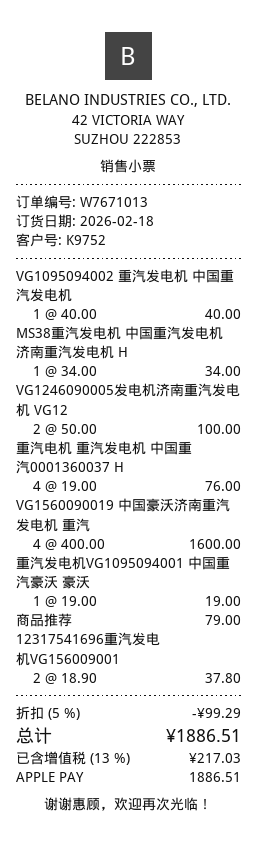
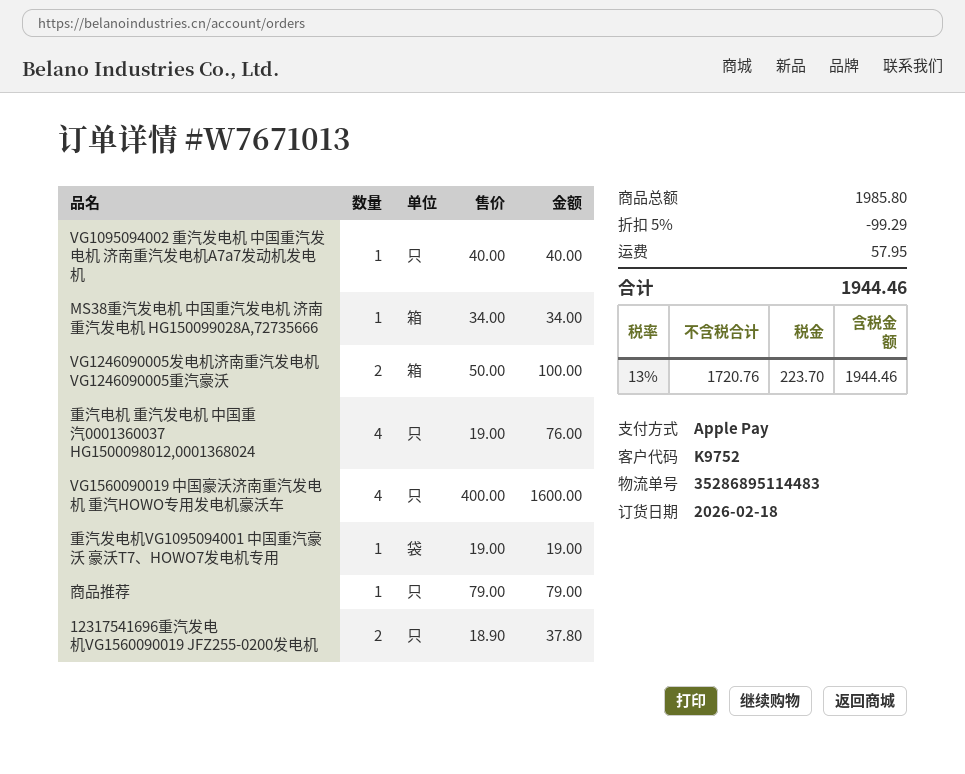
shipping: none -> 57.95
tax: 13% = 217.03 -> 13% = 223.70
total: 1886.51 -> 1944.46

